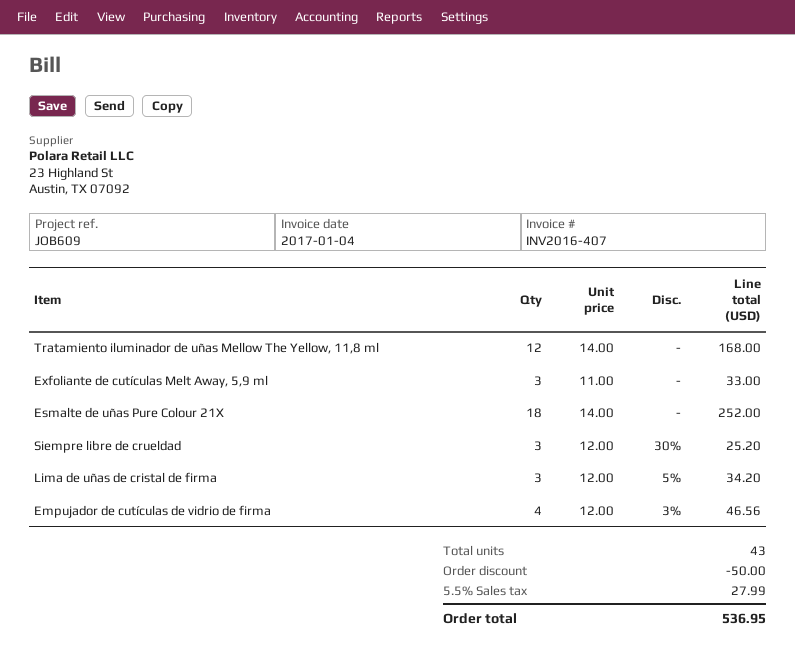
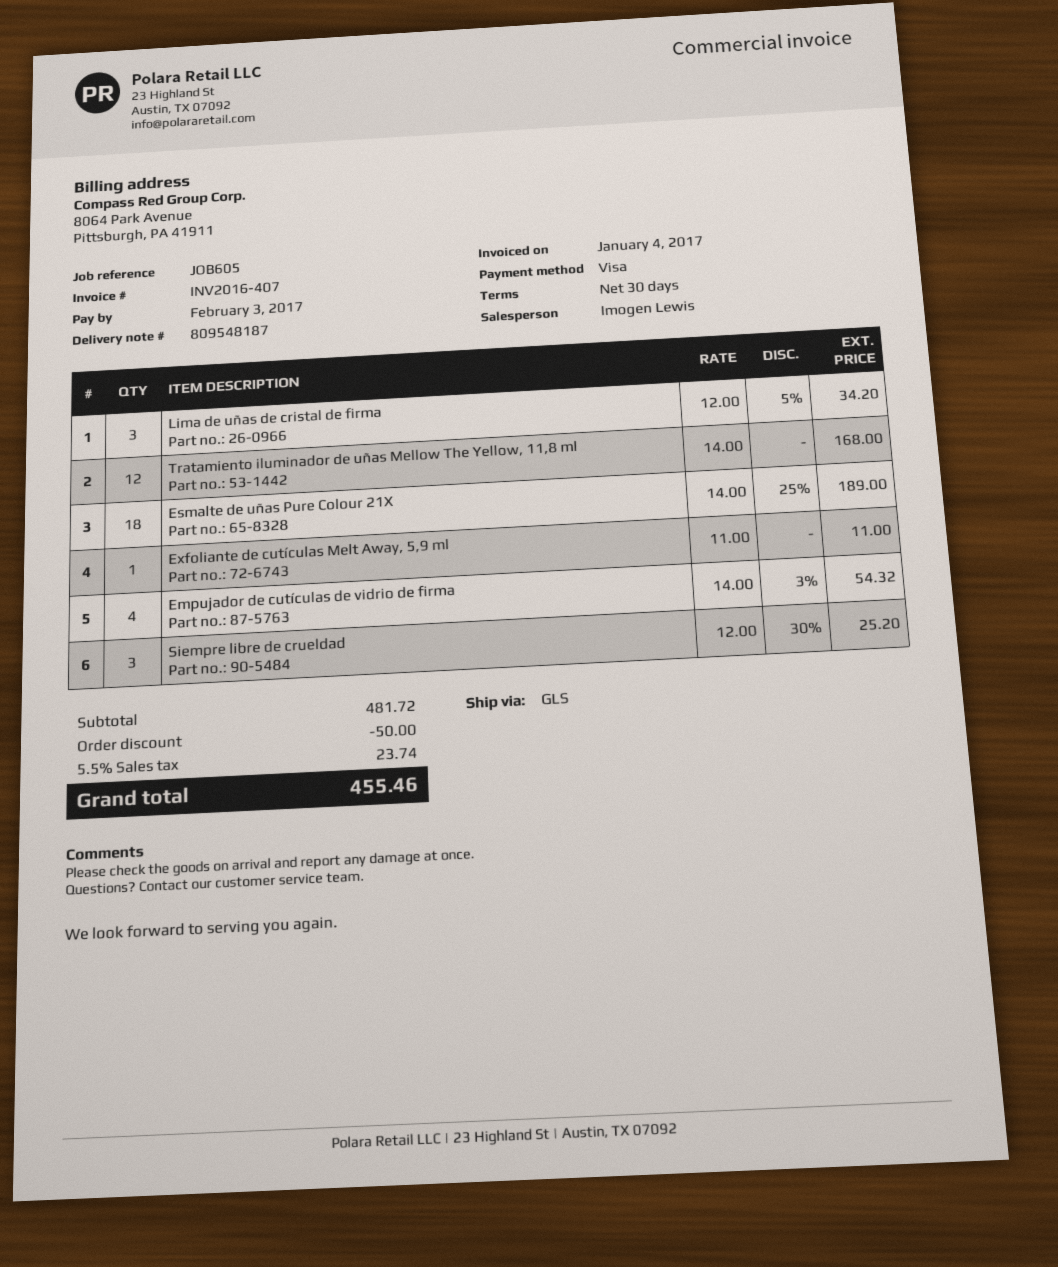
reference: JOB609 -> JOB605
Exfoliante de cutículas Melt Away, 5,9 ml: 3 x 11.00 = 33.00 -> 1 x 11.00 = 11.00
Esmalte de uñas Pure Colour 21X: 18 x 14.00 = 252.00 -> 18 x 14.00 - 25% = 189.00
Empujador de cutículas de vidrio de firma: 4 x 12.00 - 3% = 46.56 -> 4 x 14.00 - 3% = 54.32
tax: 5.5% = 27.99 -> 5.5% = 23.74
total: 536.95 -> 455.46

